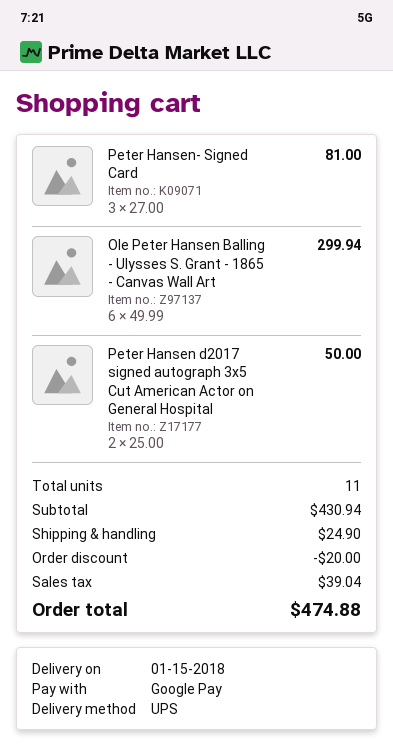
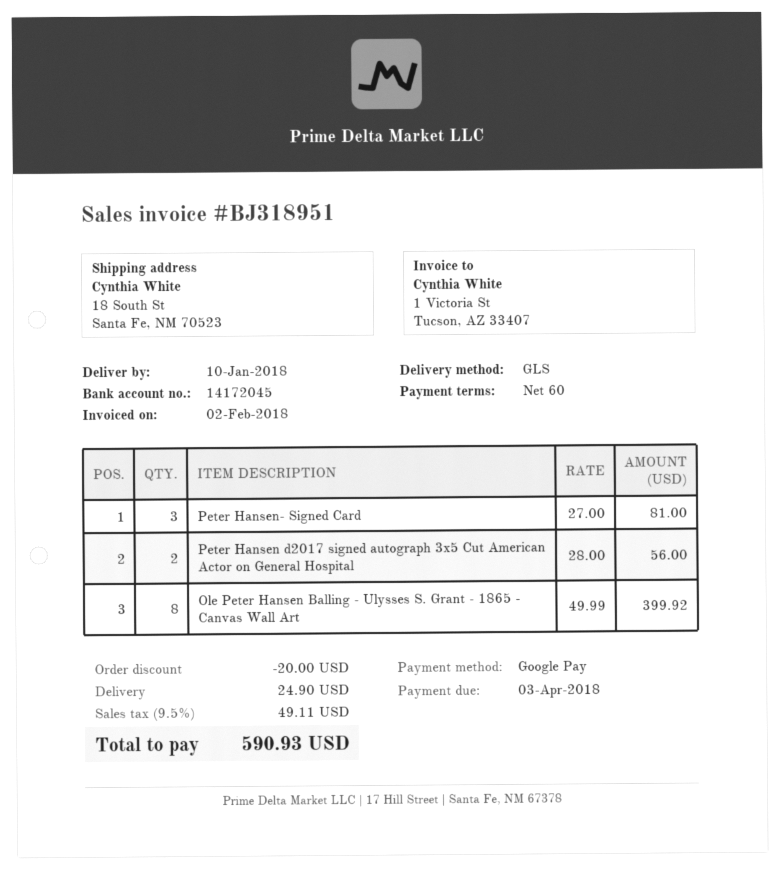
delivery date: 2018-01-15 -> 2018-01-10
shipping method: UPS -> GLS
Ole Peter Hansen Balling - Ulysses S. Grant - 1865 - Canvas Wall Art: 6 x 49.99 = 299.94 -> 8 x 49.99 = 399.92
Peter Hansen d2017 signed autograph 3x5 Cut American Actor on General Hospital: 2 x 25.00 = 50.00 -> 2 x 28.00 = 56.00
tax: 39.04 -> 49.11
total: 474.88 -> 590.93

